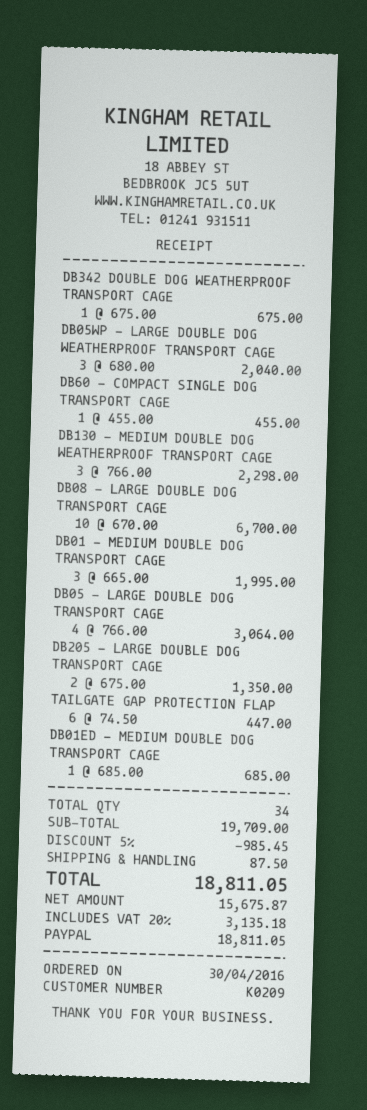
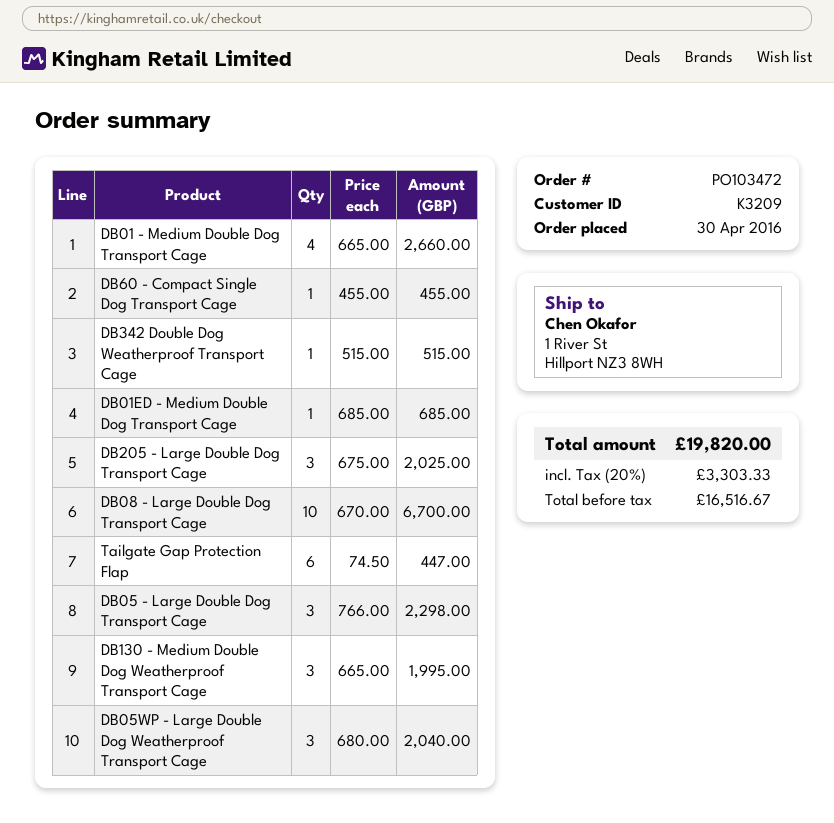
customer number: K0209 -> K3209
DB342 DOUBLE DOG WEATHERPROOF TRANSPORT CAGE: 1 x 675.00 = 675.00 -> 1 x 515.00 = 515.00
DB130 - MEDIUM DOUBLE DOG WEATHERPROOF TRANSPORT CAGE: 3 x 766.00 = 2298.00 -> 3 x 665.00 = 1995.00
DB01 - MEDIUM DOUBLE DOG TRANSPORT CAGE: 3 x 665.00 = 1995.00 -> 4 x 665.00 = 2660.00
DB05 - LARGE DOUBLE DOG TRANSPORT CAGE: 4 x 766.00 = 3064.00 -> 3 x 766.00 = 2298.00
DB205 - LARGE DOUBLE DOG TRANSPORT CAGE: 2 x 675.00 = 1350.00 -> 3 x 675.00 = 2025.00
discount: 5% = 985.45 -> none
shipping: 87.50 -> none
net: 15675.87 -> 16516.67
tax: 20% = 3135.18 -> 20% = 3303.33
total: 18811.05 -> 19820.00

